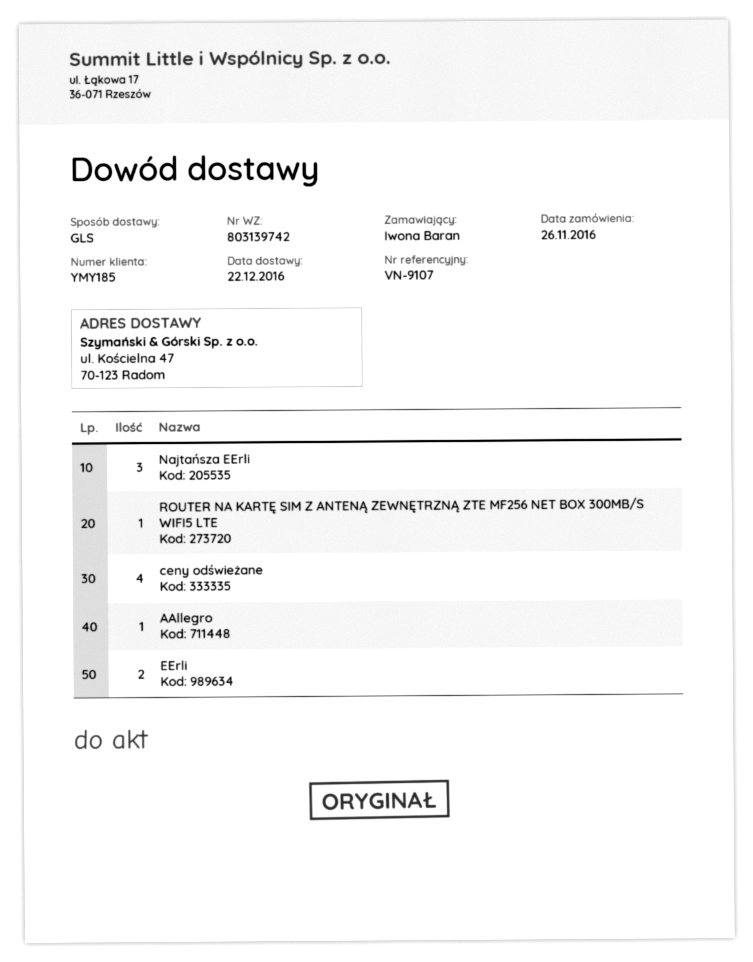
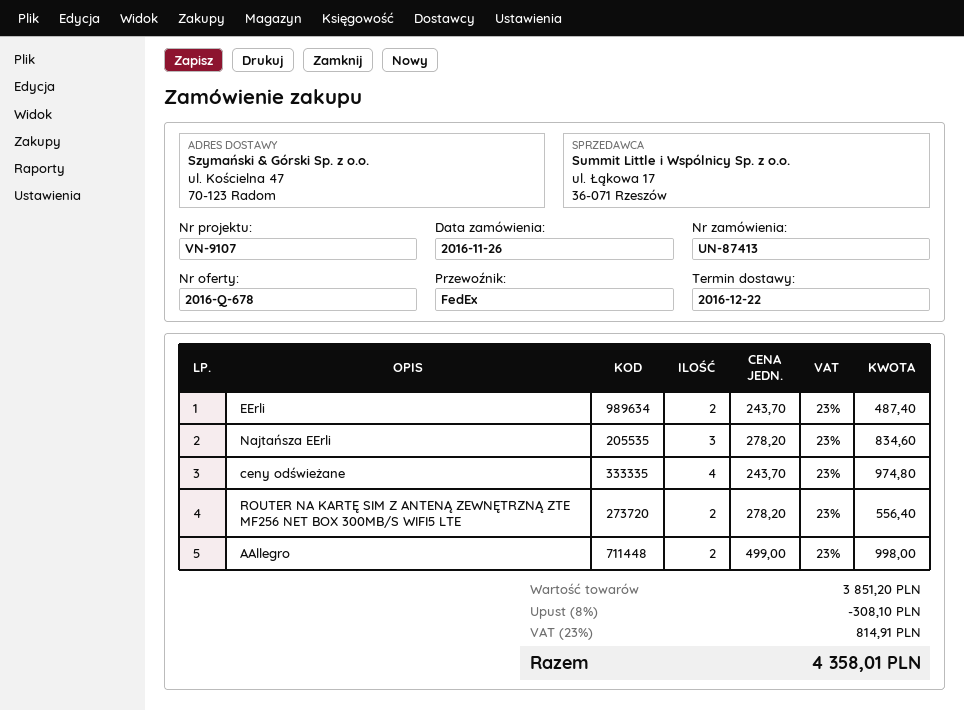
shipping method: GLS -> FedEx
ROUTER NA KARTĘ SIM Z ANTENĄ ZEWNĘTRZNĄ ZTE MF256 NET BOX 300MB/S WIFI5 LTE: 1 -> 2
AAllegro: 1 -> 2

